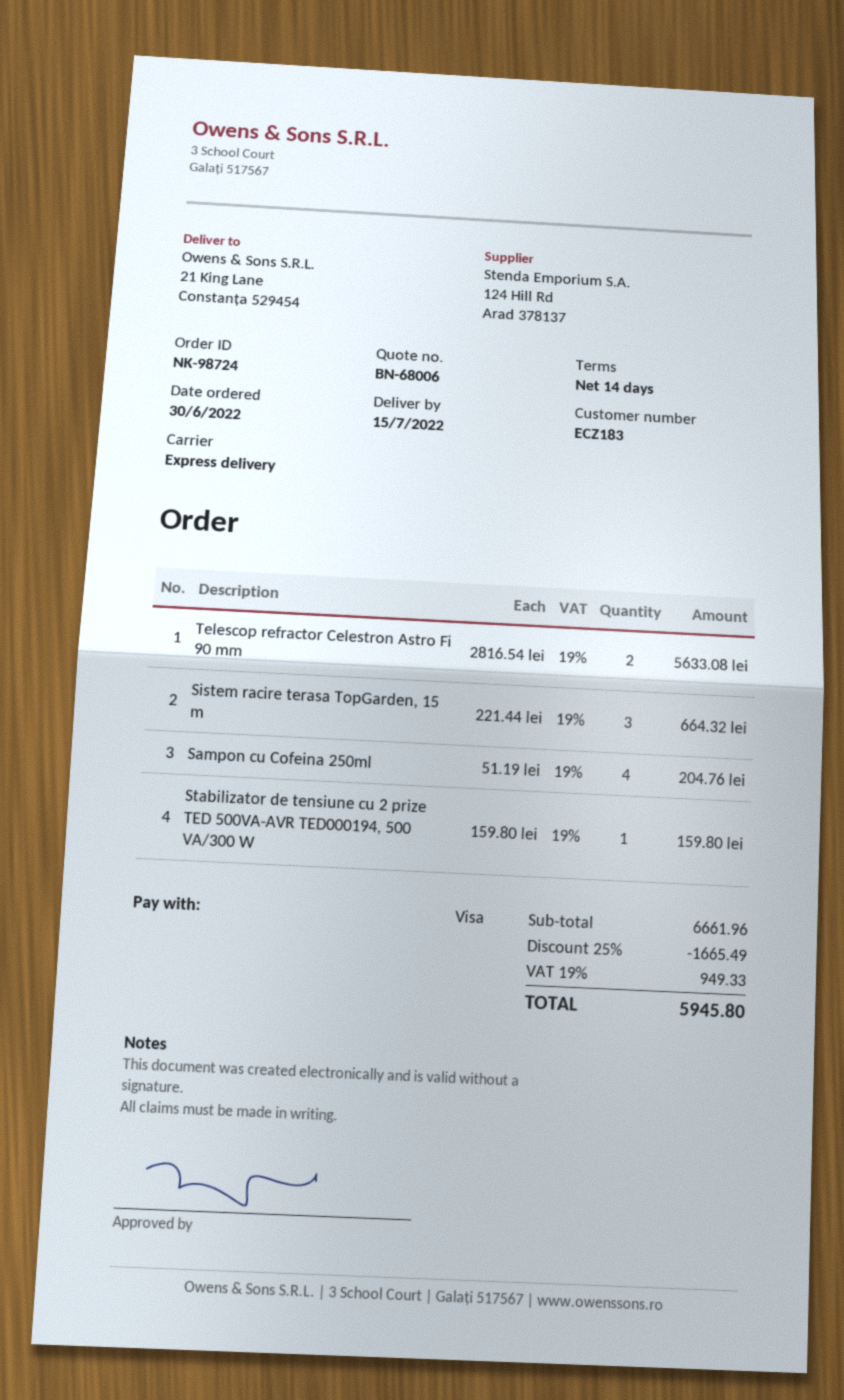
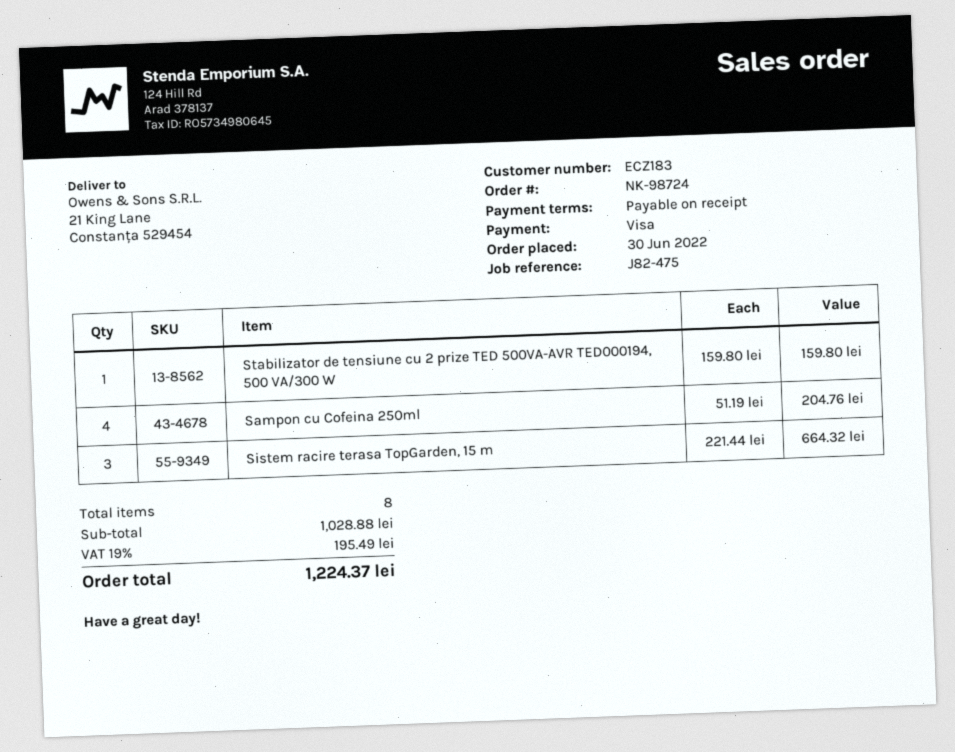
payment terms: 14 days -> on receipt
Telescop refractor Celestron Astro Fi 90 mm: 2 x 2816.54 = 5633.08 -> none
subtotal: 6661.96 -> 1028.88
discount: 25% = 1665.49 -> none
tax: 19% = 949.33 -> 19% = 195.49
total: 5945.80 -> 1224.37

